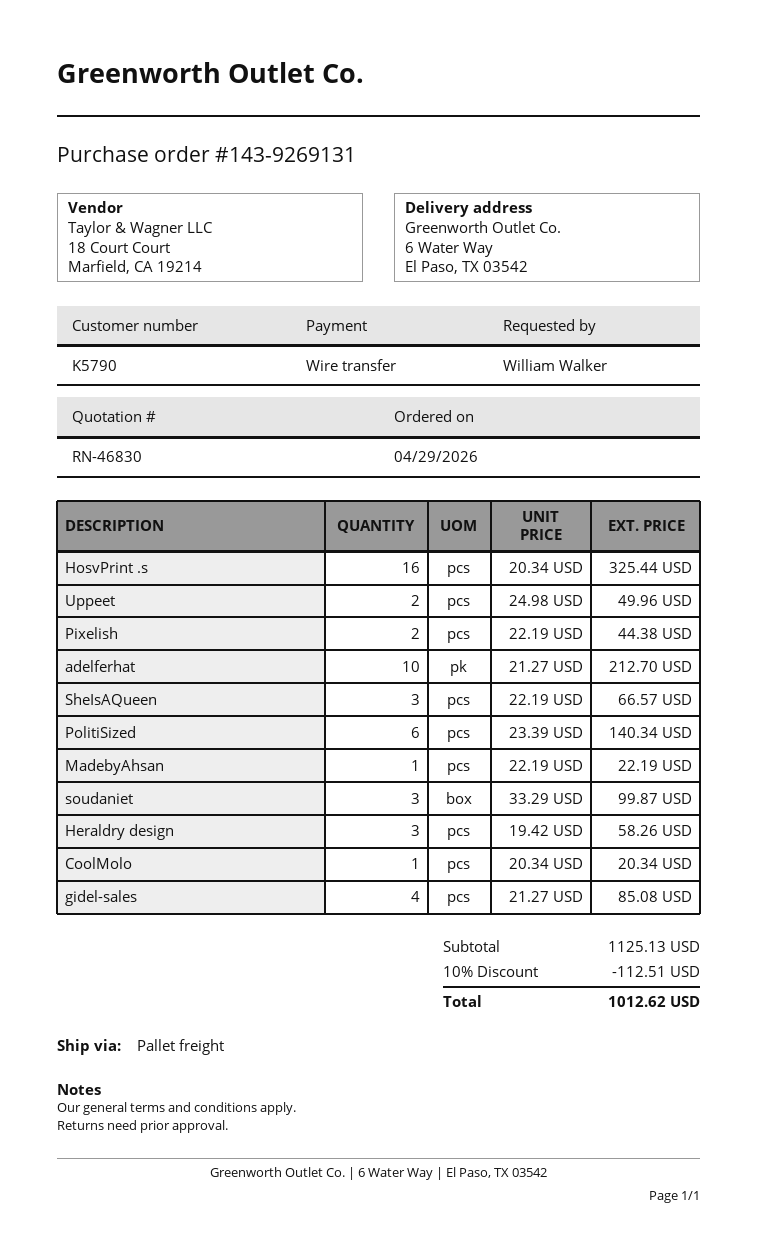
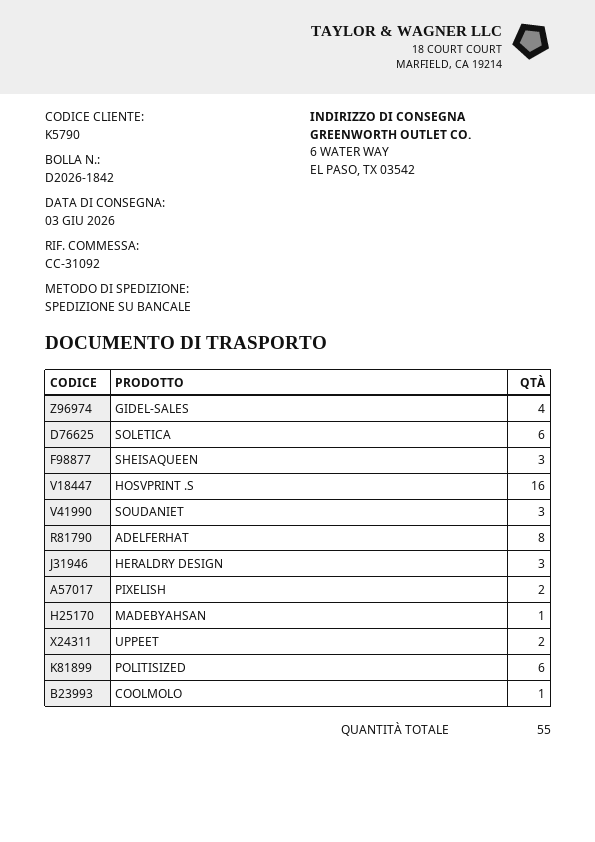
adelferhat: 10 -> 8
SOLETICA: none -> 6

